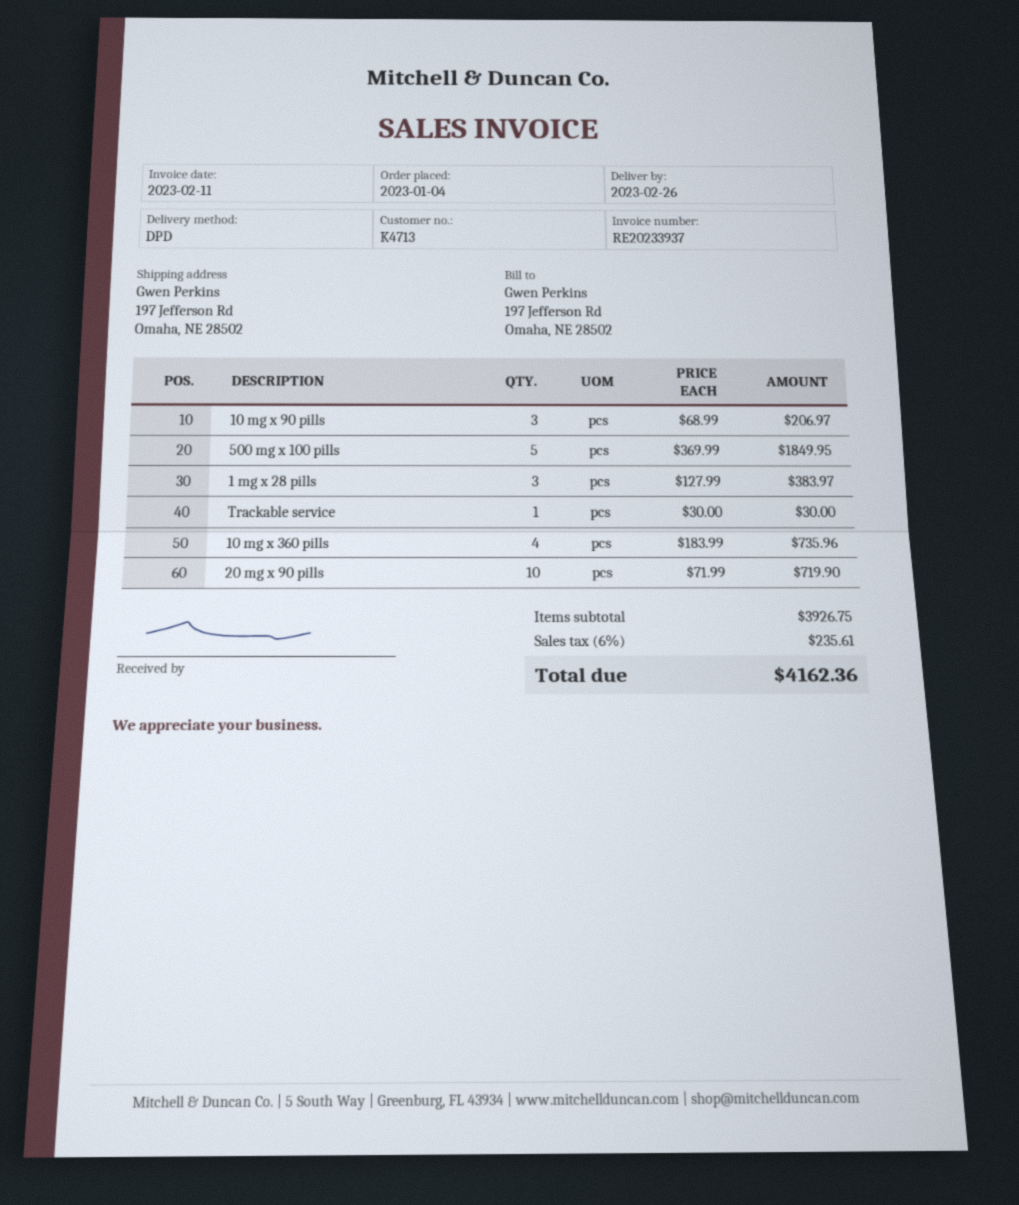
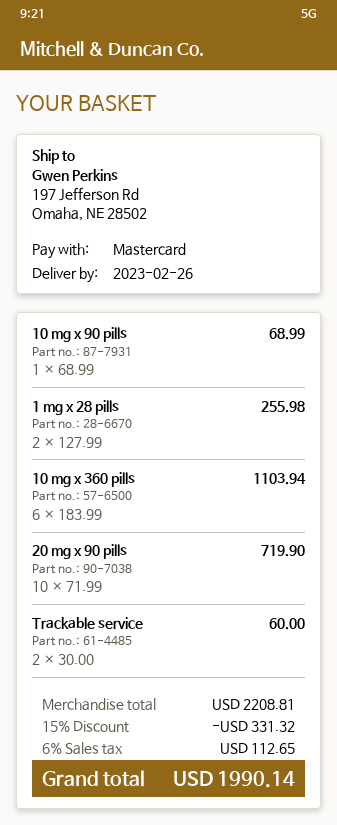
10 mg x 90 pills: 3 x 68.99 = 206.97 -> 1 x 68.99 = 68.99
500 mg x 100 pills: 5 x 369.99 = 1849.95 -> none
1 mg x 28 pills: 3 x 127.99 = 383.97 -> 2 x 127.99 = 255.98
Trackable service: 1 x 30.00 = 30.00 -> 2 x 30.00 = 60.00
10 mg x 360 pills: 4 x 183.99 = 735.96 -> 6 x 183.99 = 1103.94
subtotal: 3926.75 -> 2208.81
discount: none -> 15% = 331.32
tax: 6% = 235.61 -> 6% = 112.65
total: 4162.36 -> 1990.14

